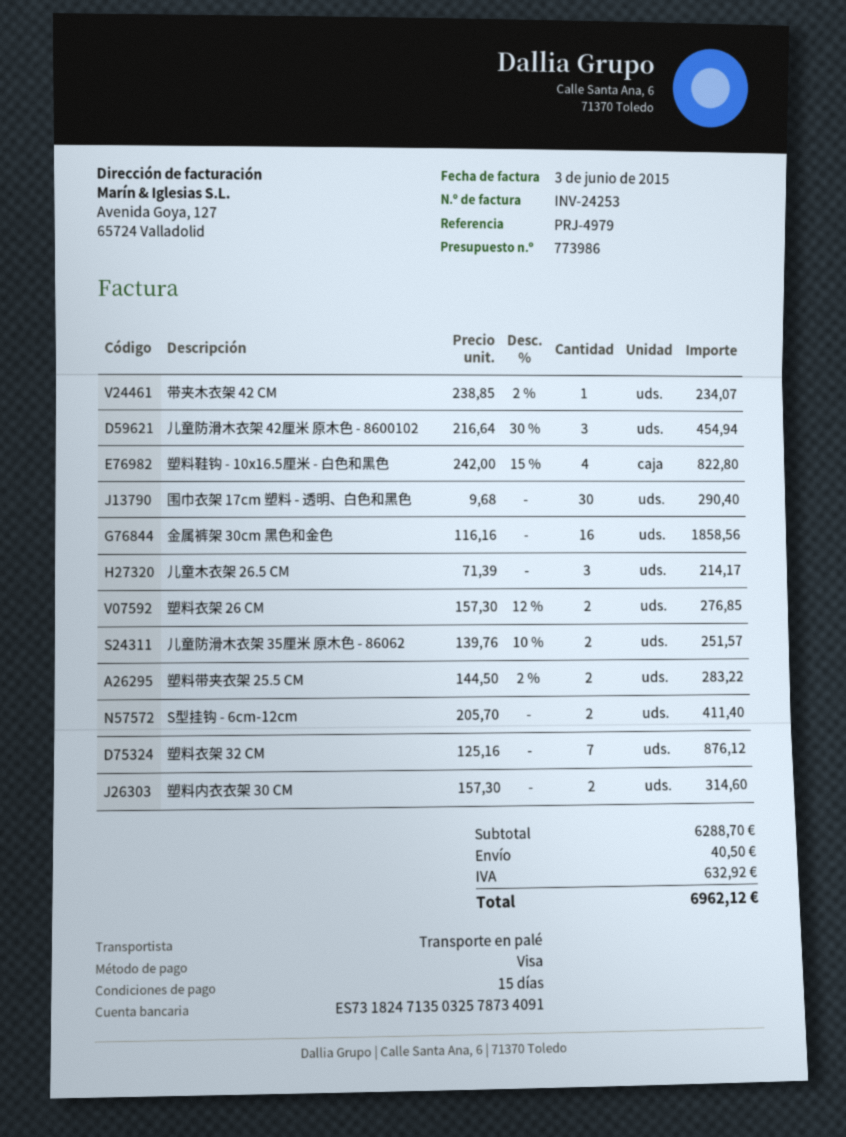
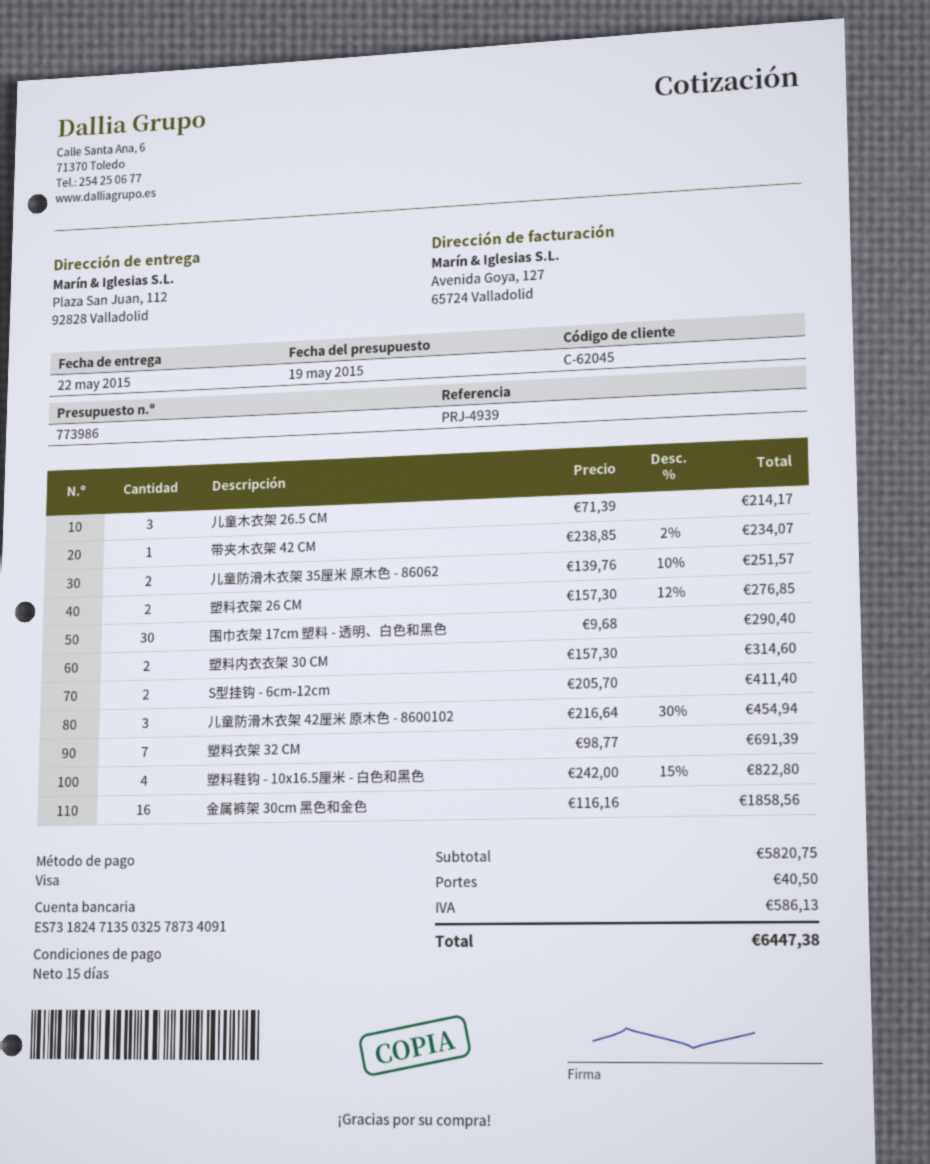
reference: PRJ-4979 -> PRJ-4939
塑料带夹衣架 25.5 CM: 2 x 144.50 - 2% = 283.22 -> none
塑料衣架 32 CM: 7 x 125.16 = 876.12 -> 7 x 98.77 = 691.39
subtotal: 6288.70 -> 5820.75
tax: 632.92 -> 586.13
total: 6962.12 -> 6447.38

